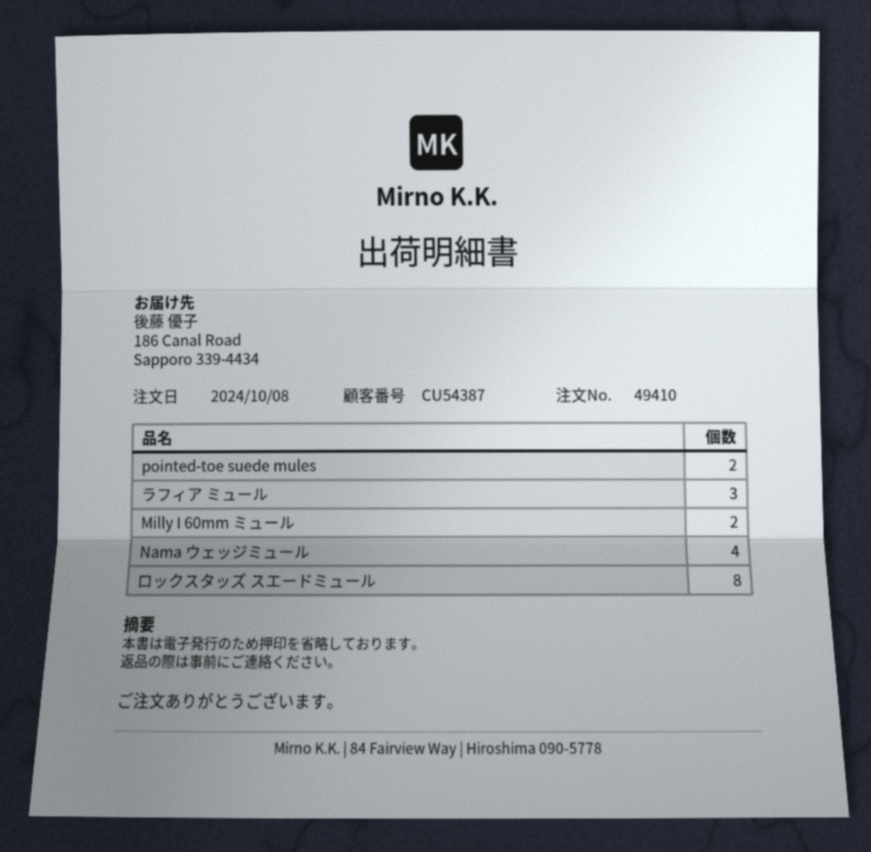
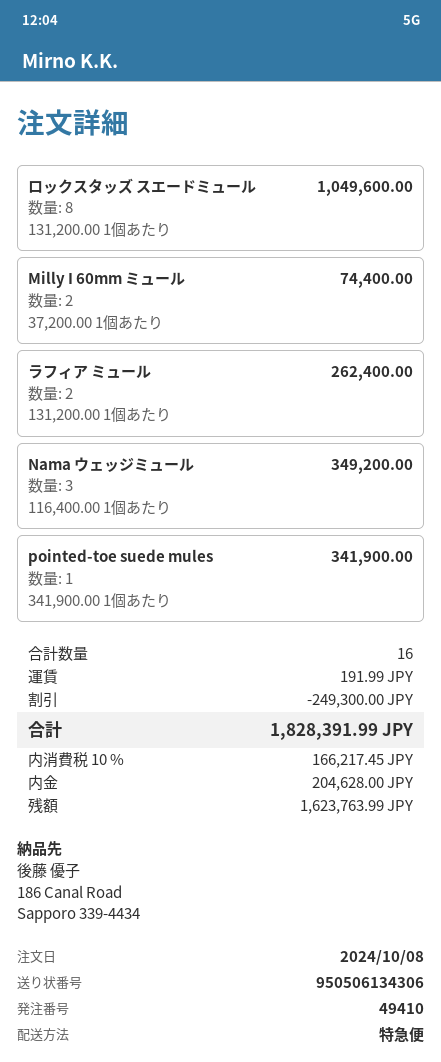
pointed-toe suede mules: 2 -> 1
ラフィア ミュール: 3 -> 2
Nama ウェッジミュール: 4 -> 3

